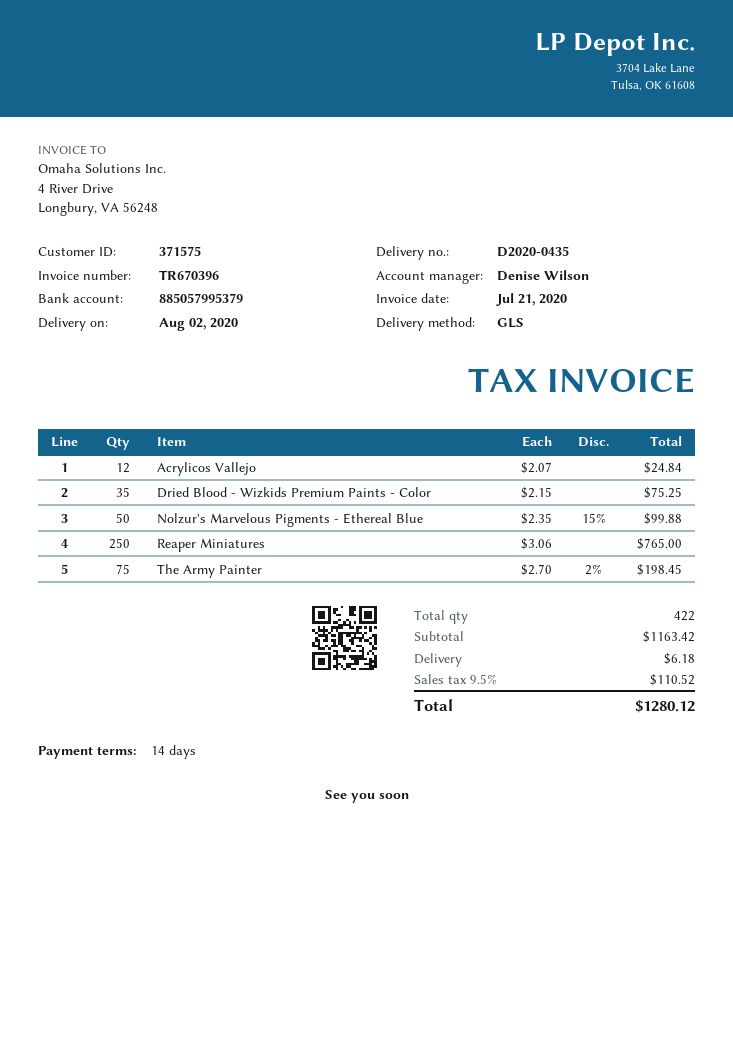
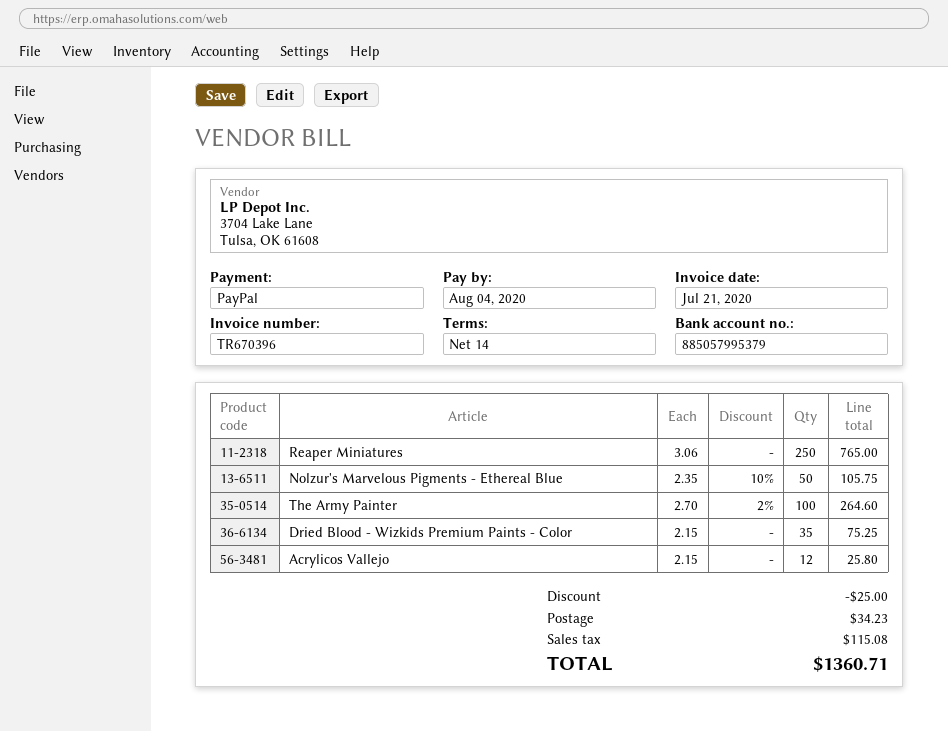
Acrylicos Vallejo: 12 x 2.07 = 24.84 -> 12 x 2.15 = 25.80
Nolzur's Marvelous Pigments - Ethereal Blue: 50 x 2.35 - 15% = 99.88 -> 50 x 2.35 - 10% = 105.75
The Army Painter: 75 x 2.70 - 2% = 198.45 -> 100 x 2.70 - 2% = 264.60
discount: none -> 25.00
shipping: 6.18 -> 34.23
tax: 110.52 -> 115.08
total: 1280.12 -> 1360.71

